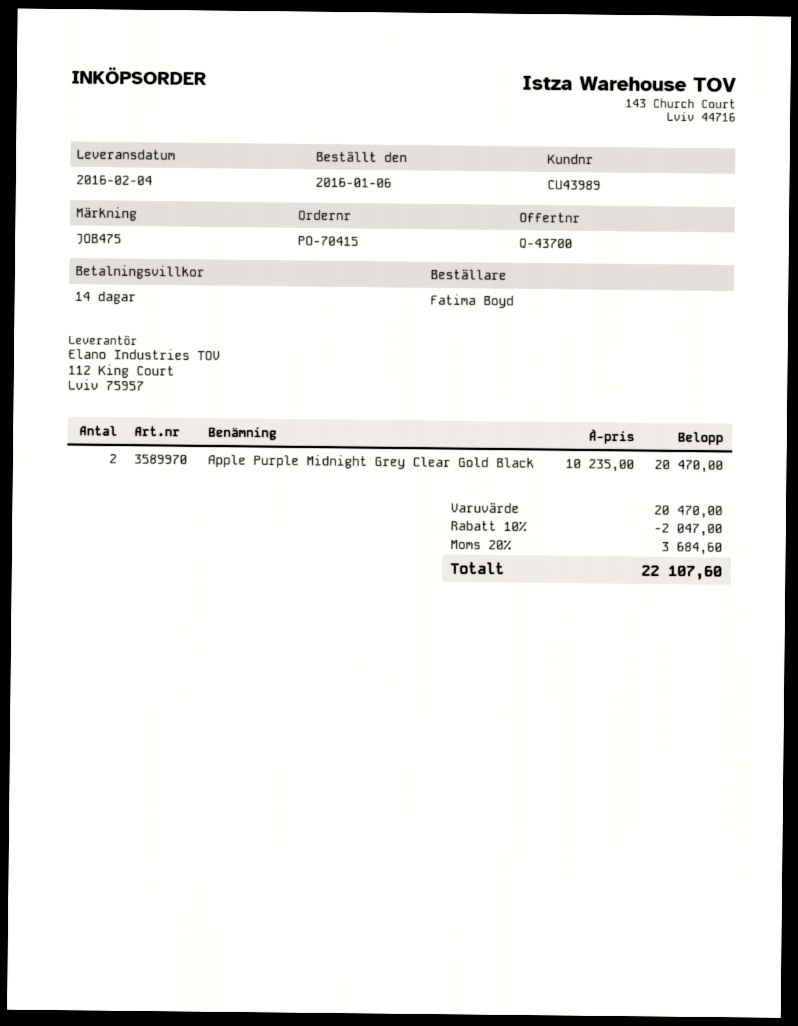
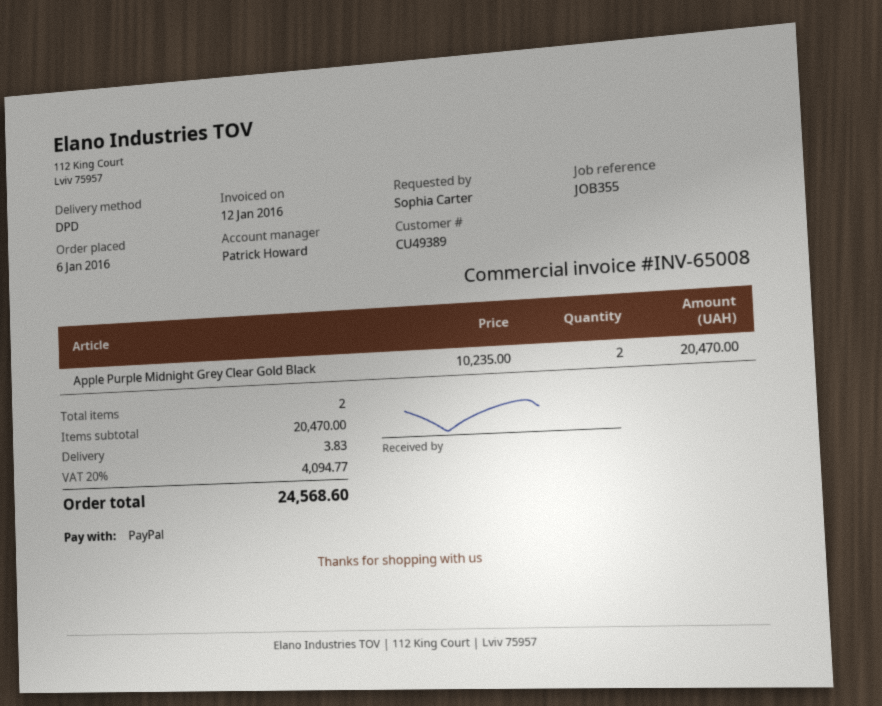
customer number: CU43989 -> CU49389
reference: JOB475 -> JOB355
ordered by: Fatima Boyd -> Sophia Carter
discount: 10% = 2047.00 -> none
shipping: none -> 3.83
tax: 20% = 3684.60 -> 20% = 4094.77
total: 22107.60 -> 24568.60

